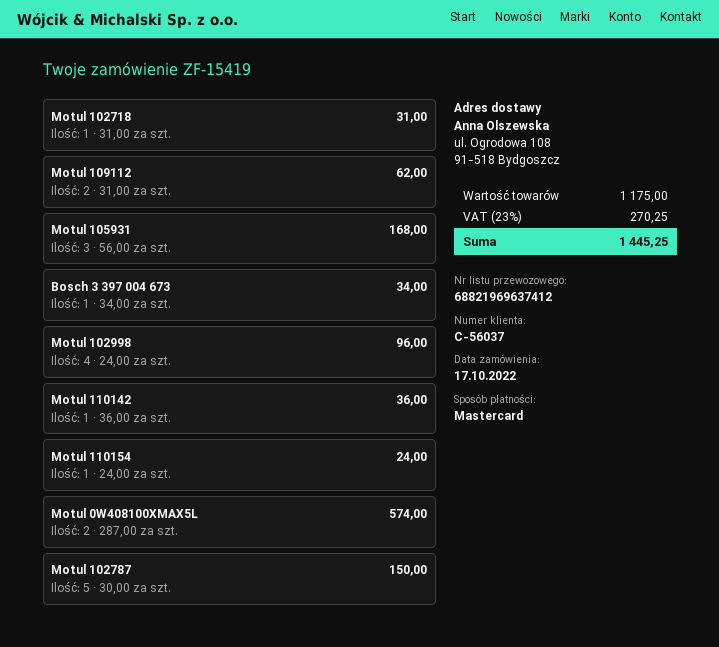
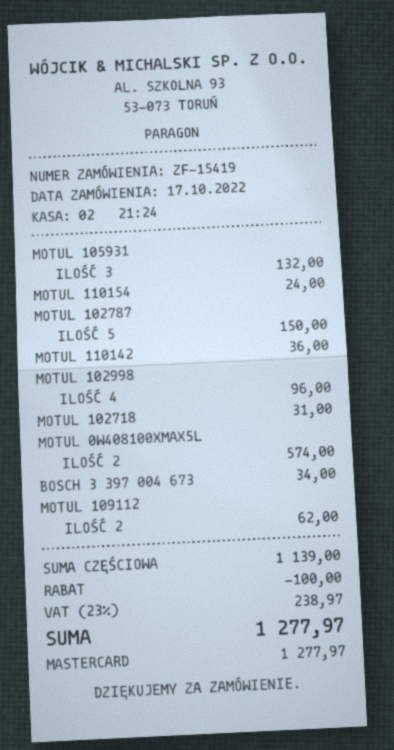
Motul 105931: 3 for 168.00 -> 3 for 132.00
subtotal: 1175.00 -> 1139.00
discount: none -> 100.00
tax: 23% = 270.25 -> 23% = 238.97
total: 1445.25 -> 1277.97

